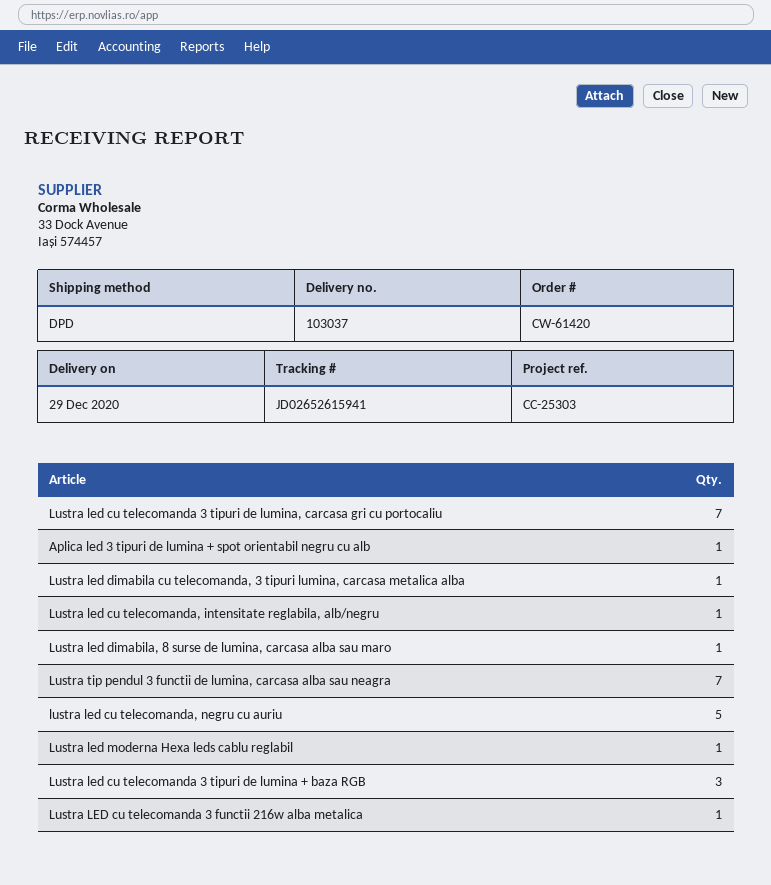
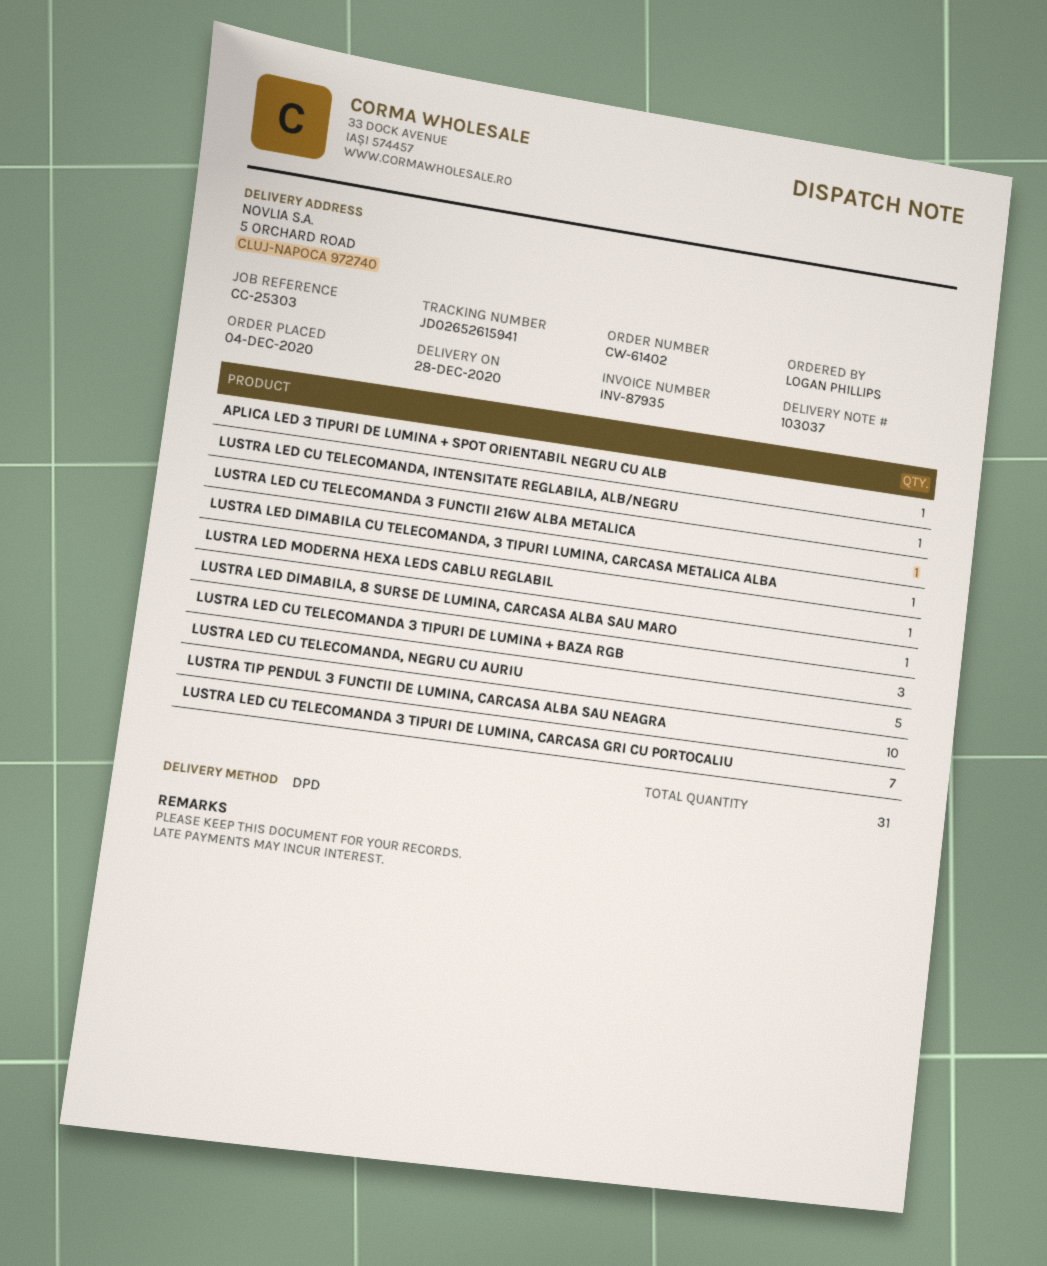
order number: CW-61420 -> CW-61402
delivery date: 2020-12-29 -> 2020-12-28
Lustra tip pendul 3 functii de lumina, carcasa alba sau neagra: 7 -> 10

